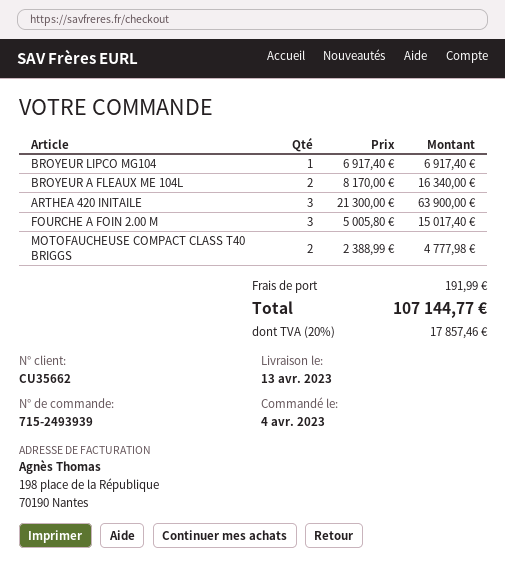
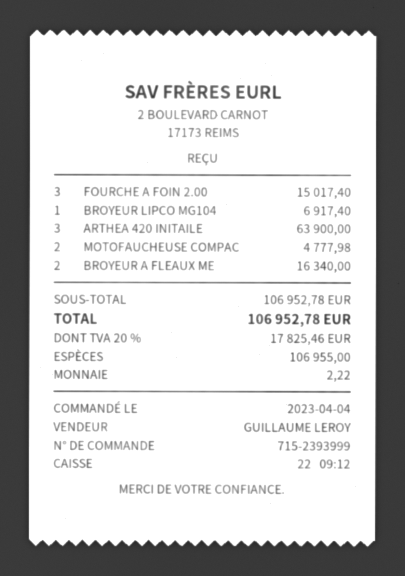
order number: 715-2493939 -> 715-2393999
shipping: 191.99 -> none
tax: 20% = 17857.46 -> 20% = 17825.46
total: 107144.77 -> 106952.78

